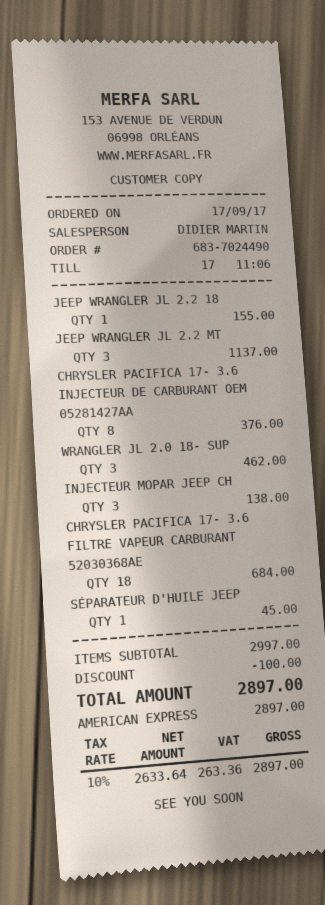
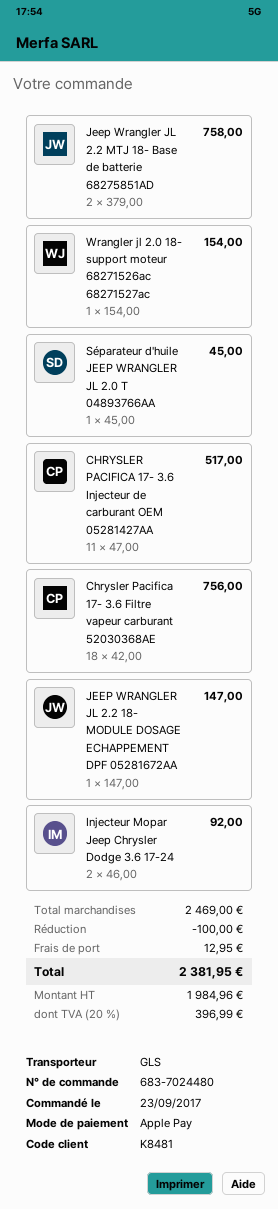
order number: 683-7024490 -> 683-7024480
order date: 2017-09-17 -> 2017-09-23
payment method: American Express -> Apple Pay
JEEP WRANGLER JL 2.2 18: 1 for 155.00 -> 1 for 147.00
JEEP WRANGLER JL 2.2 MT: 3 for 1137.00 -> 2 for 758.00
CHRYSLER PACIFICA 17- 3.6 INJECTEUR DE CARBURANT OEM 05281427AA: 8 for 376.00 -> 11 for 517.00
WRANGLER JL 2.0 18- SUP: 3 for 462.00 -> 1 for 154.00
INJECTEUR MOPAR JEEP CH: 3 for 138.00 -> 2 for 92.00
CHRYSLER PACIFICA 17- 3.6 FILTRE VAPEUR CARBURANT 52030368AE: 18 for 684.00 -> 18 for 756.00
subtotal: 2997.00 -> 2469.00
shipping: none -> 12.95
net: 2633.64 -> 1984.96
tax: 10% = 263.36 -> 20% = 396.99
total: 2897.00 -> 2381.95

